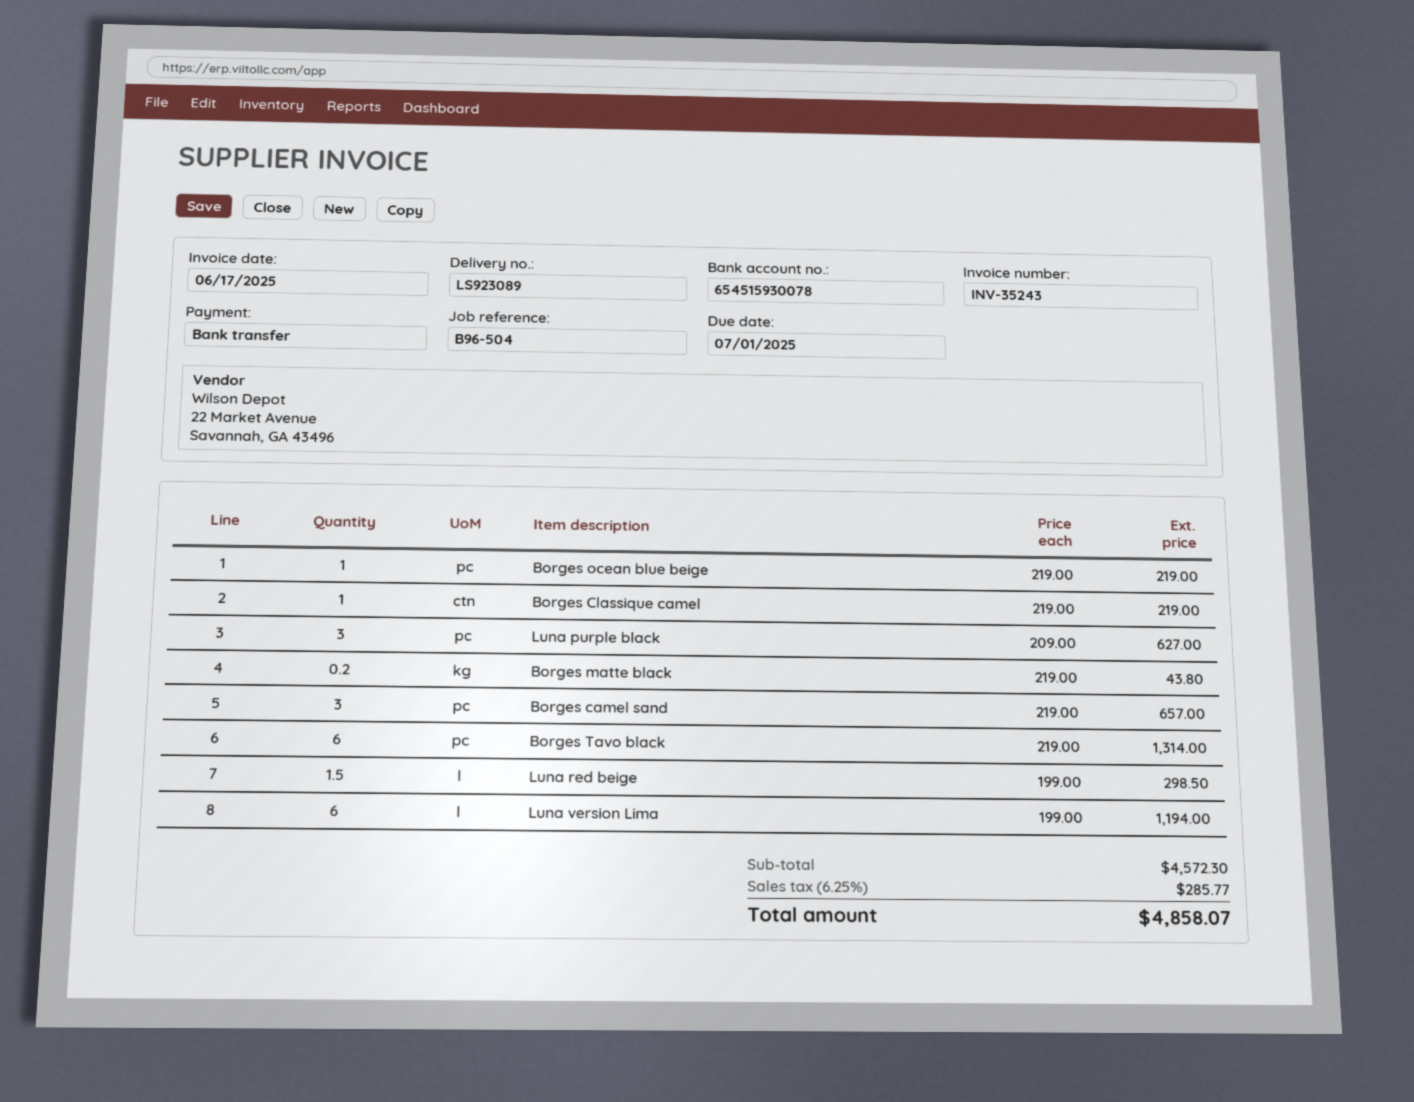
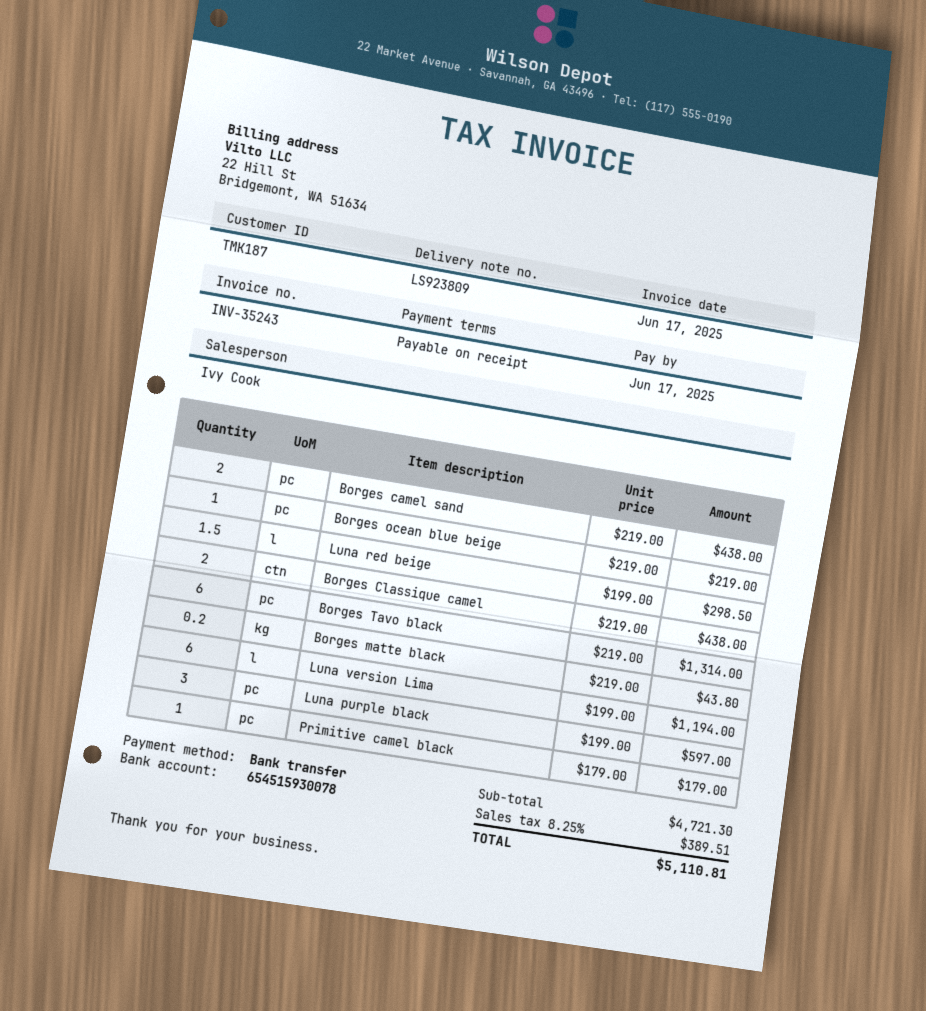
delivery note number: LS923089 -> LS923809
due date: 2025-07-01 -> 2025-06-17
Borges Classique camel: 1 x 219.00 = 219.00 -> 2 x 219.00 = 438.00
Luna purple black: 3 x 209.00 = 627.00 -> 3 x 199.00 = 597.00
Borges camel sand: 3 x 219.00 = 657.00 -> 2 x 219.00 = 438.00
Primitive camel black: none -> 1 x 179.00 = 179.00
subtotal: 4572.30 -> 4721.30
tax: 6.25% = 285.77 -> 8.25% = 389.51
total: 4858.07 -> 5110.81

